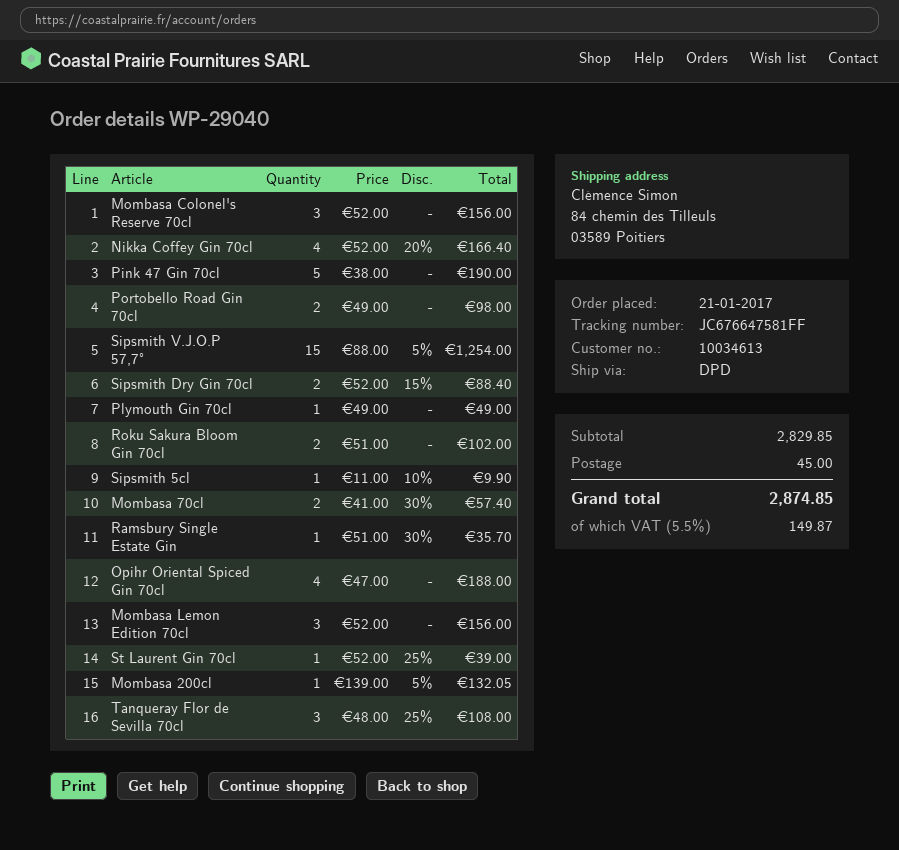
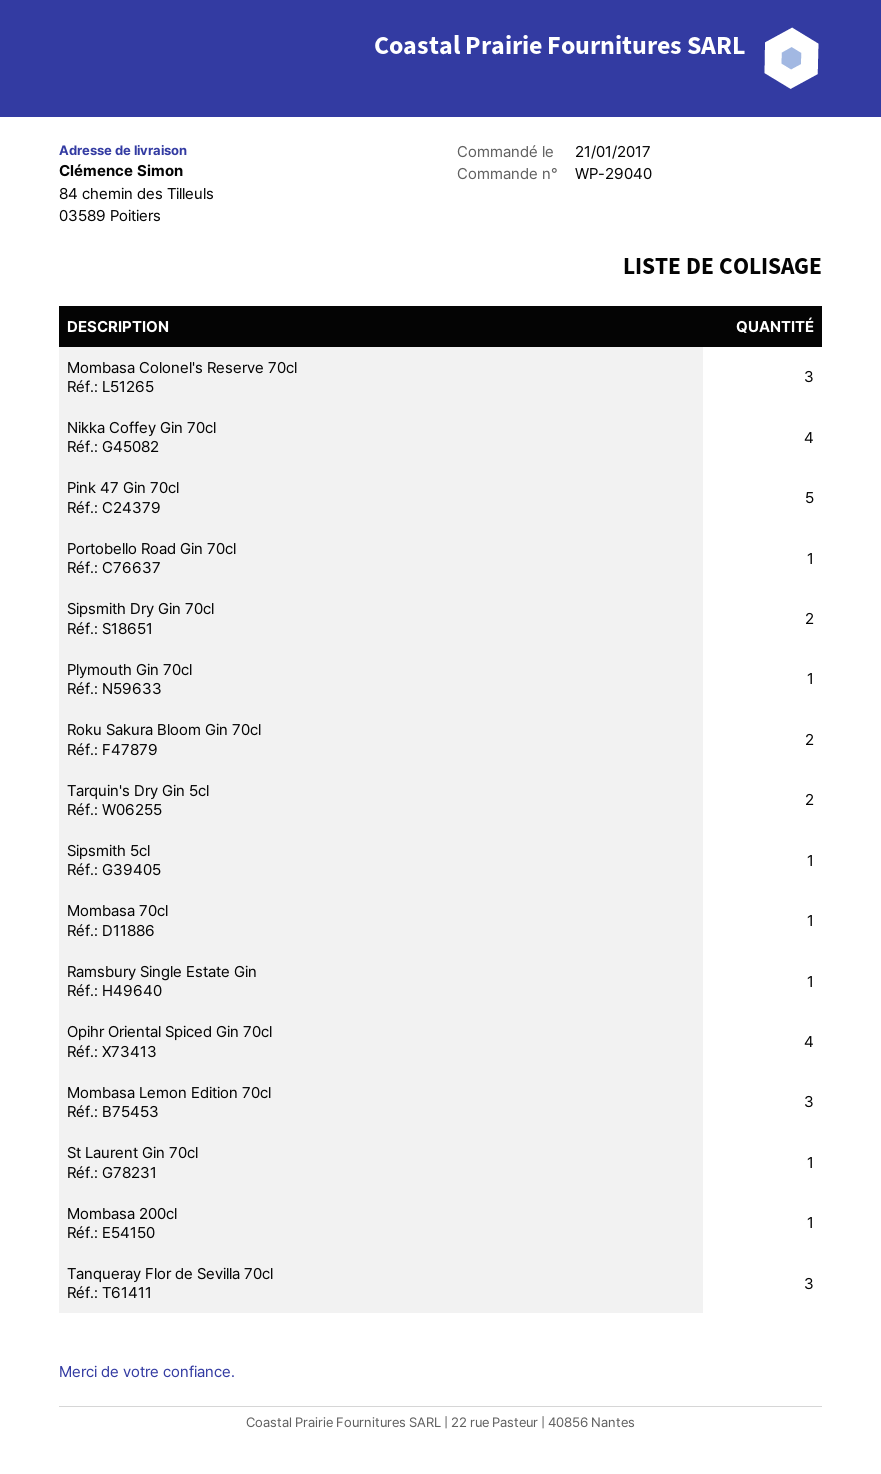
Portobello Road Gin 70cl: 2 -> 1
Sipsmith V.J.O.P 57,7°: 15 -> none
Mombasa 70cl: 2 -> 1
Tarquin's Dry Gin 5cl: none -> 2

